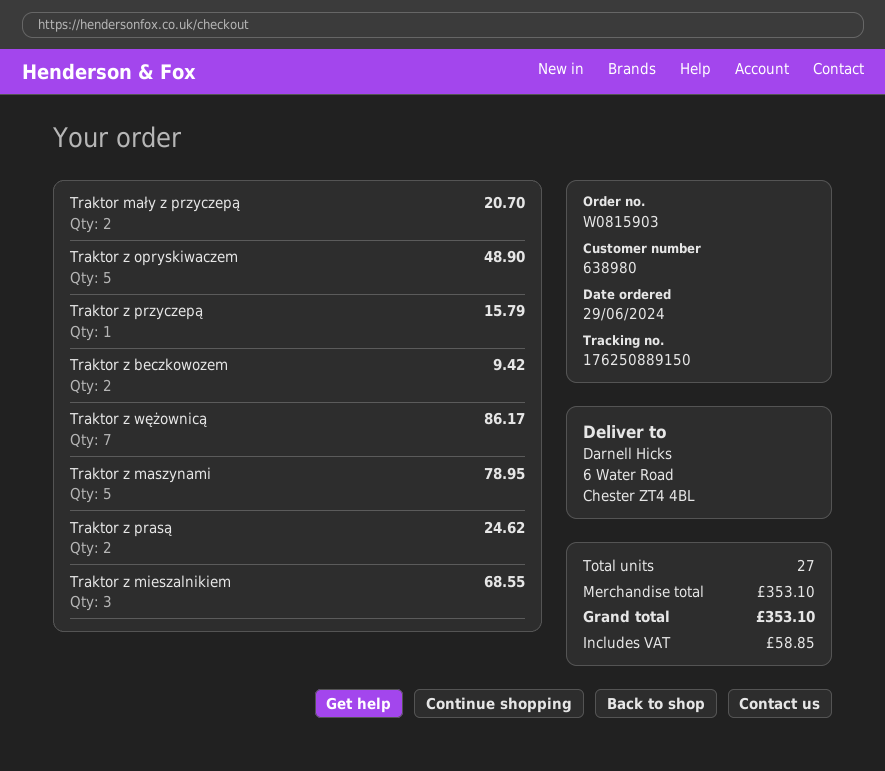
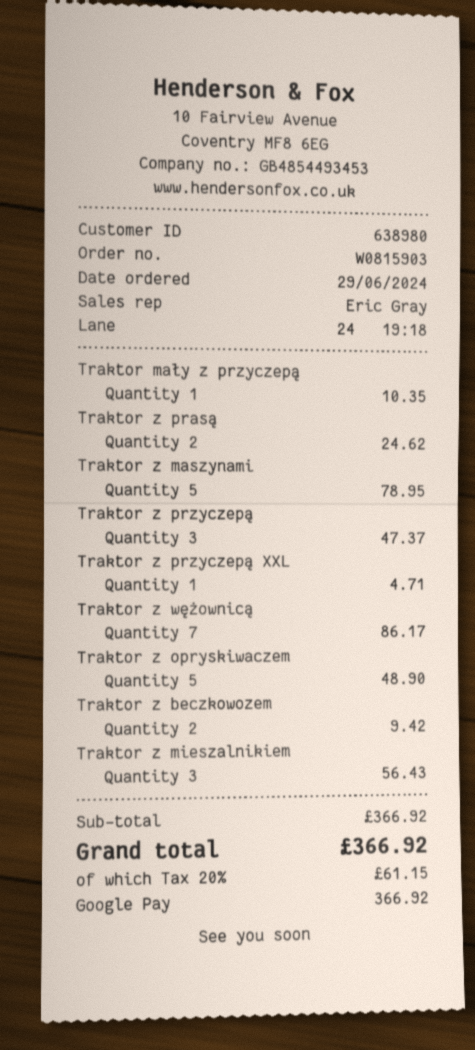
Traktor mały z przyczepą: 2 for 20.70 -> 1 for 10.35
Traktor z przyczepą: 1 for 15.79 -> 3 for 47.37
Traktor z mieszalnikiem: 3 for 68.55 -> 3 for 56.43
Traktor z przyczepą XXL: none -> 1 for 4.71
subtotal: 353.10 -> 366.92
tax: 58.85 -> 61.15
total: 353.10 -> 366.92

